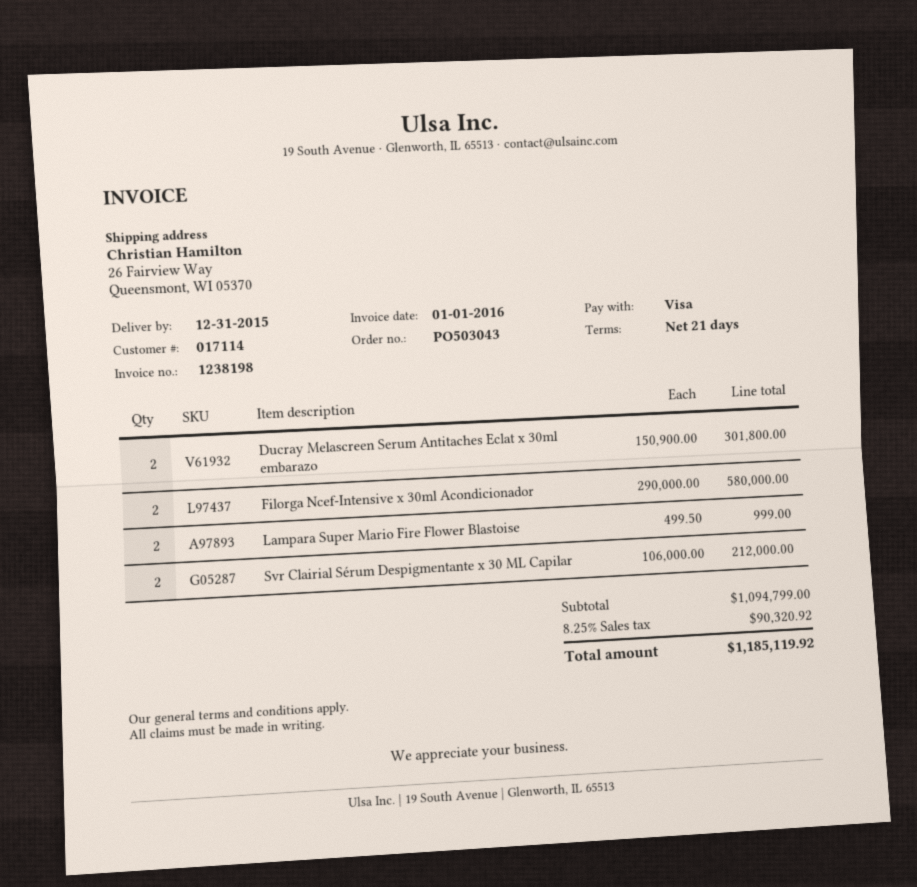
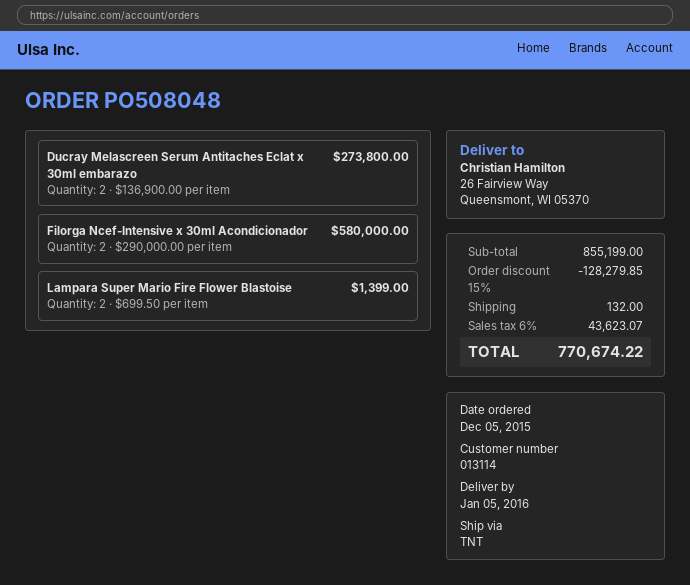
order number: PO503043 -> PO508048
delivery date: 2015-12-31 -> 2016-01-05
customer number: 017114 -> 013114
Ducray Melascreen Serum Antitaches Eclat x 30ml embarazo: 2 x 150900.00 = 301800.00 -> 2 x 136900.00 = 273800.00
Lampara Super Mario Fire Flower Blastoise: 2 x 499.50 = 999.00 -> 2 x 699.50 = 1399.00
Svr Clairial Sérum Despigmentante x 30 ML Capilar: 2 x 106000.00 = 212000.00 -> none
subtotal: 1094799.00 -> 855199.00
discount: none -> 15% = 128279.85
shipping: none -> 132.00
tax: 8.25% = 90320.92 -> 6% = 43623.07
total: 1185119.92 -> 770674.22

